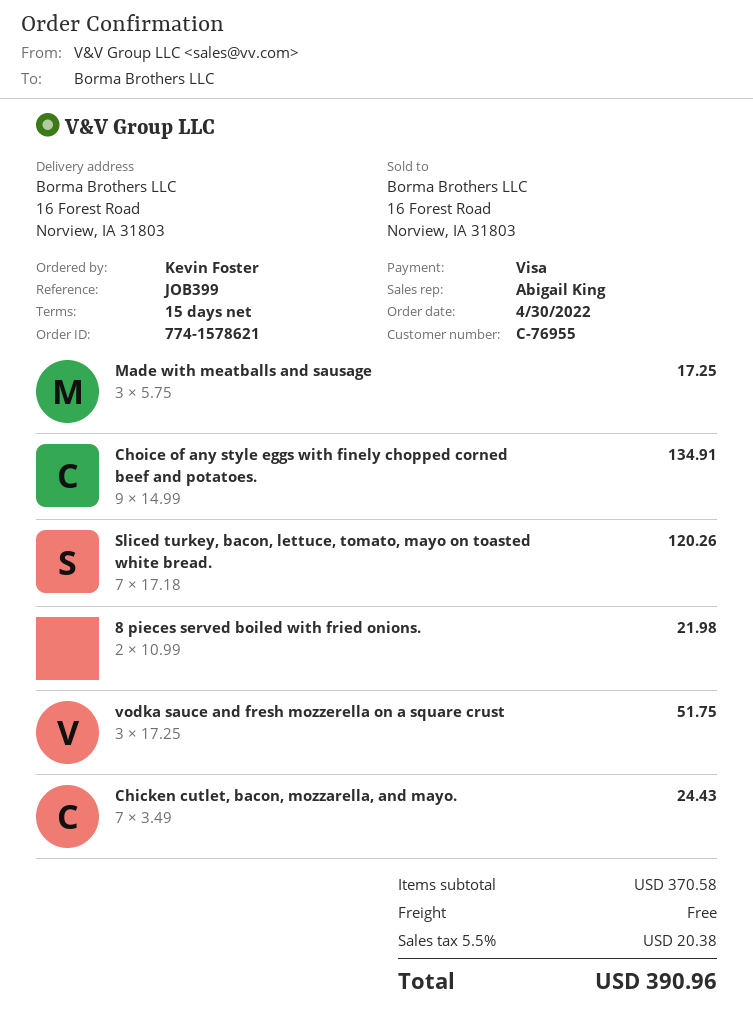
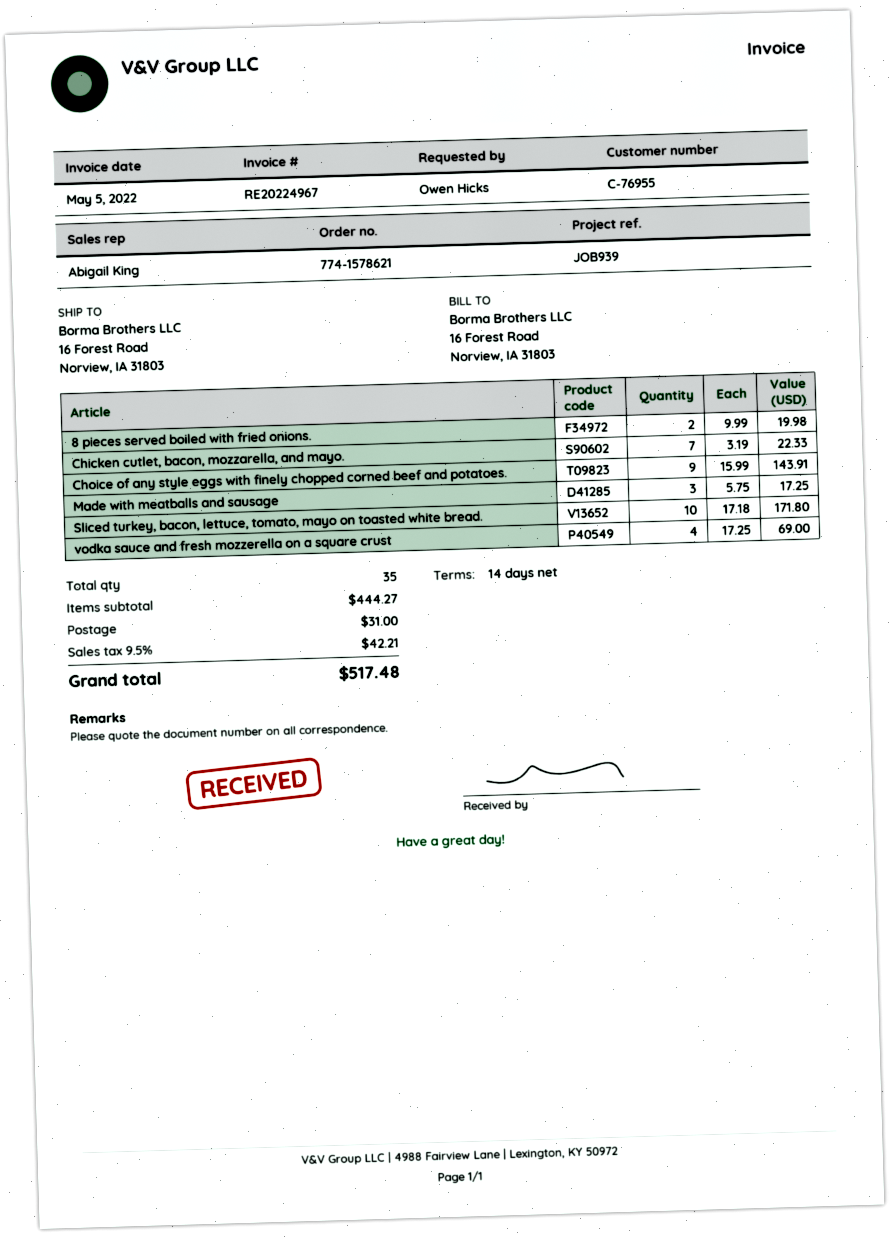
payment terms: 15 days -> 14 days
reference: JOB399 -> JOB939
ordered by: Kevin Foster -> Owen Hicks
Choice of any style eggs with finely chopped corned beef and potatoes.: 9 x 14.99 = 134.91 -> 9 x 15.99 = 143.91
Sliced turkey, bacon, lettuce, tomato, mayo on toasted white bread.: 7 x 17.18 = 120.26 -> 10 x 17.18 = 171.80
8 pieces served boiled with fried onions.: 2 x 10.99 = 21.98 -> 2 x 9.99 = 19.98
vodka sauce and fresh mozzerella on a square crust: 3 x 17.25 = 51.75 -> 4 x 17.25 = 69.00
Chicken cutlet, bacon, mozzarella, and mayo.: 7 x 3.49 = 24.43 -> 7 x 3.19 = 22.33
subtotal: 370.58 -> 444.27
shipping: 0.00 -> 31.00
tax: 5.5% = 20.38 -> 9.5% = 42.21
total: 390.96 -> 517.48

